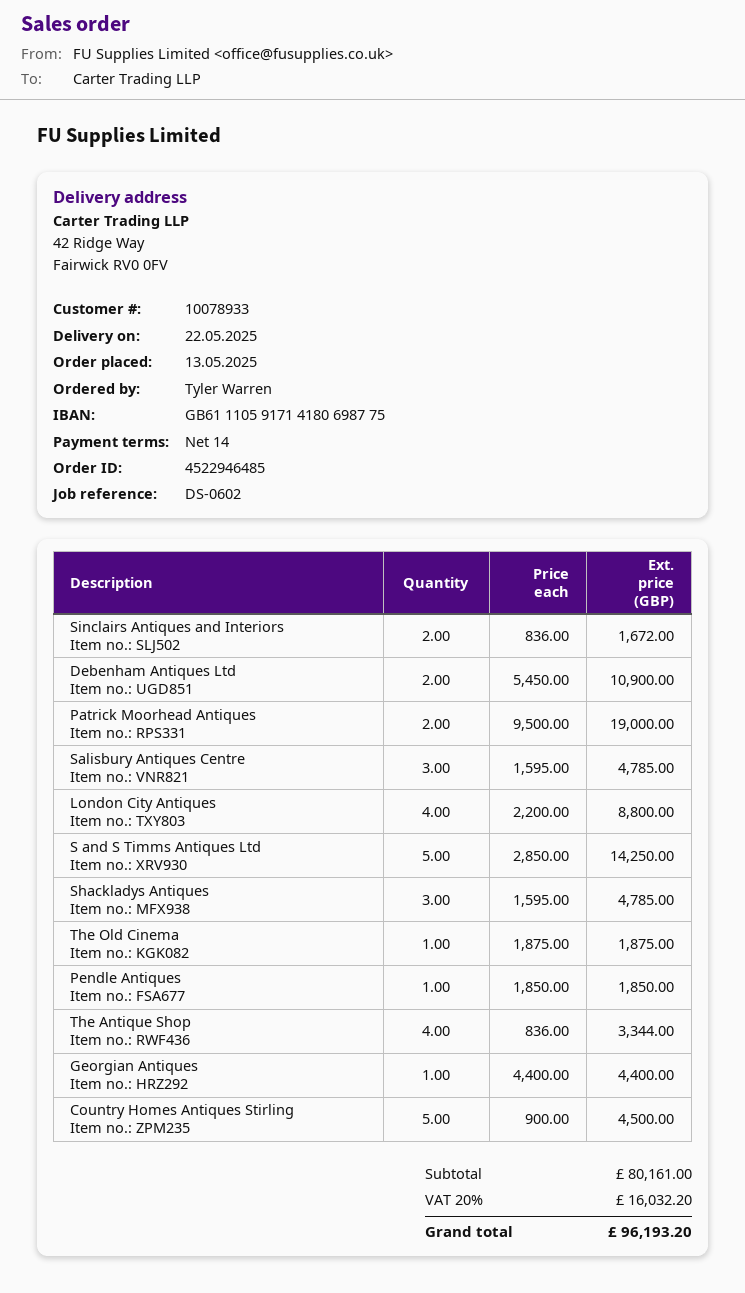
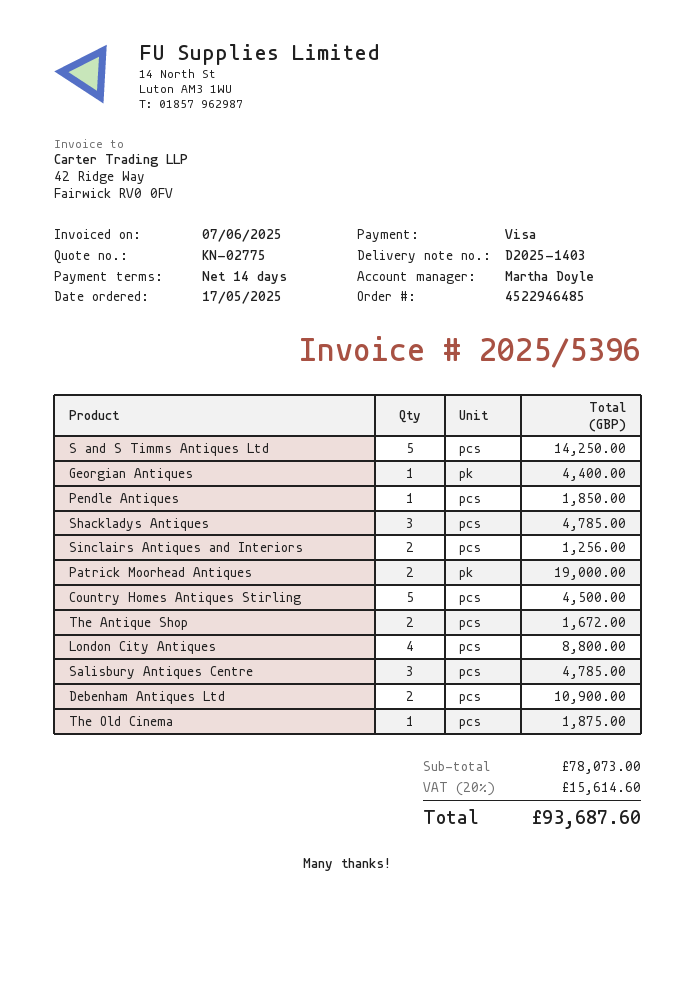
order date: 2025-05-13 -> 2025-05-17
Sinclairs Antiques and Interiors: 2 for 1672.00 -> 2 for 1256.00
The Antique Shop: 4 for 3344.00 -> 2 for 1672.00
subtotal: 80161.00 -> 78073.00
tax: 20% = 16032.20 -> 20% = 15614.60
total: 96193.20 -> 93687.60

